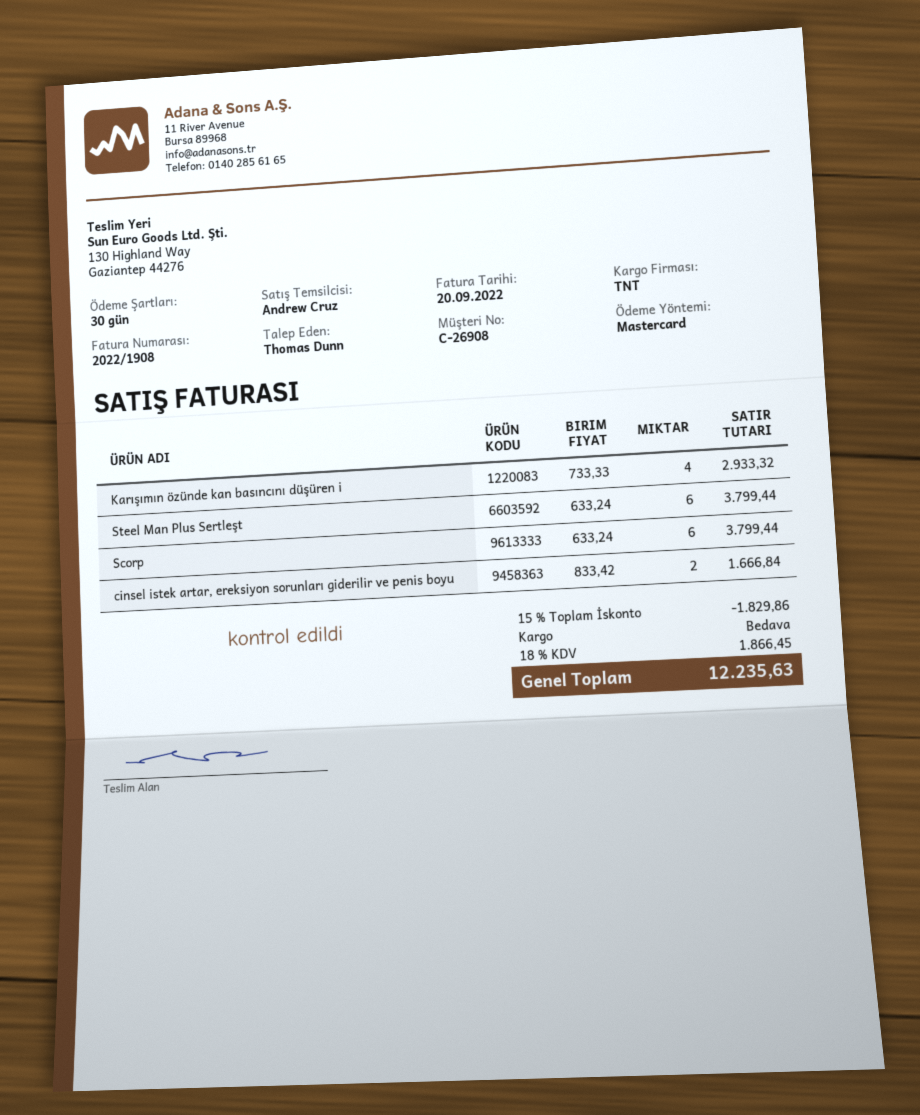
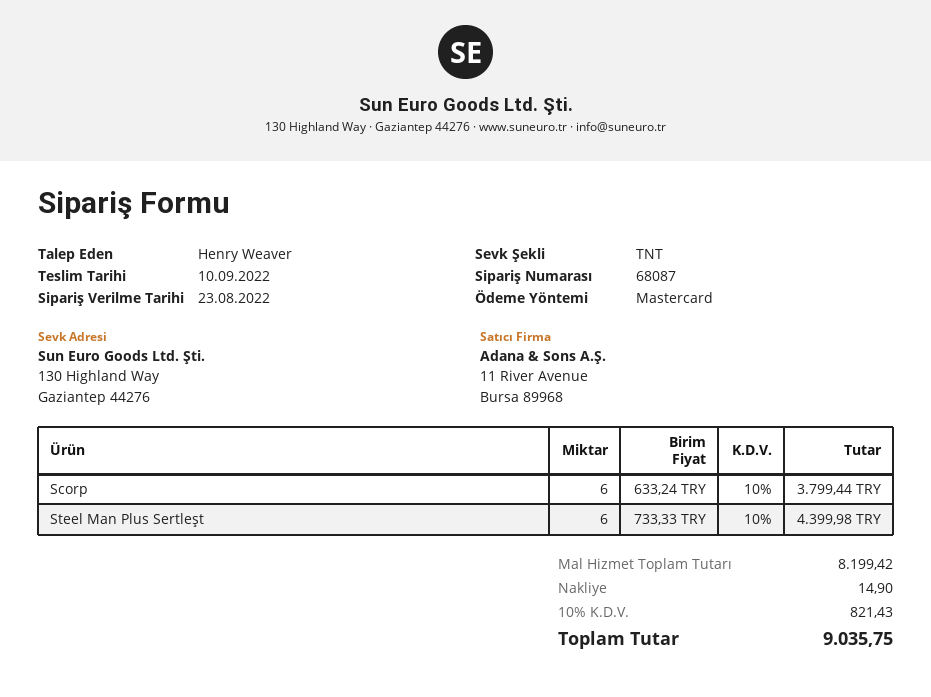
ordered by: Thomas Dunn -> Henry Weaver
Karışımın özünde kan basıncını düşüren i: 4 x 733.33 = 2933.32 -> none
Steel Man Plus Sertleşt: 6 x 633.24 = 3799.44 -> 6 x 733.33 = 4399.98
cinsel istek artar, ereksiyon sorunları giderilir ve penis boyu: 2 x 833.42 = 1666.84 -> none
discount: 15% = 1829.86 -> none
shipping: 0.00 -> 14.90
tax: 18% = 1866.45 -> 10% = 821.43
total: 12235.63 -> 9035.75

